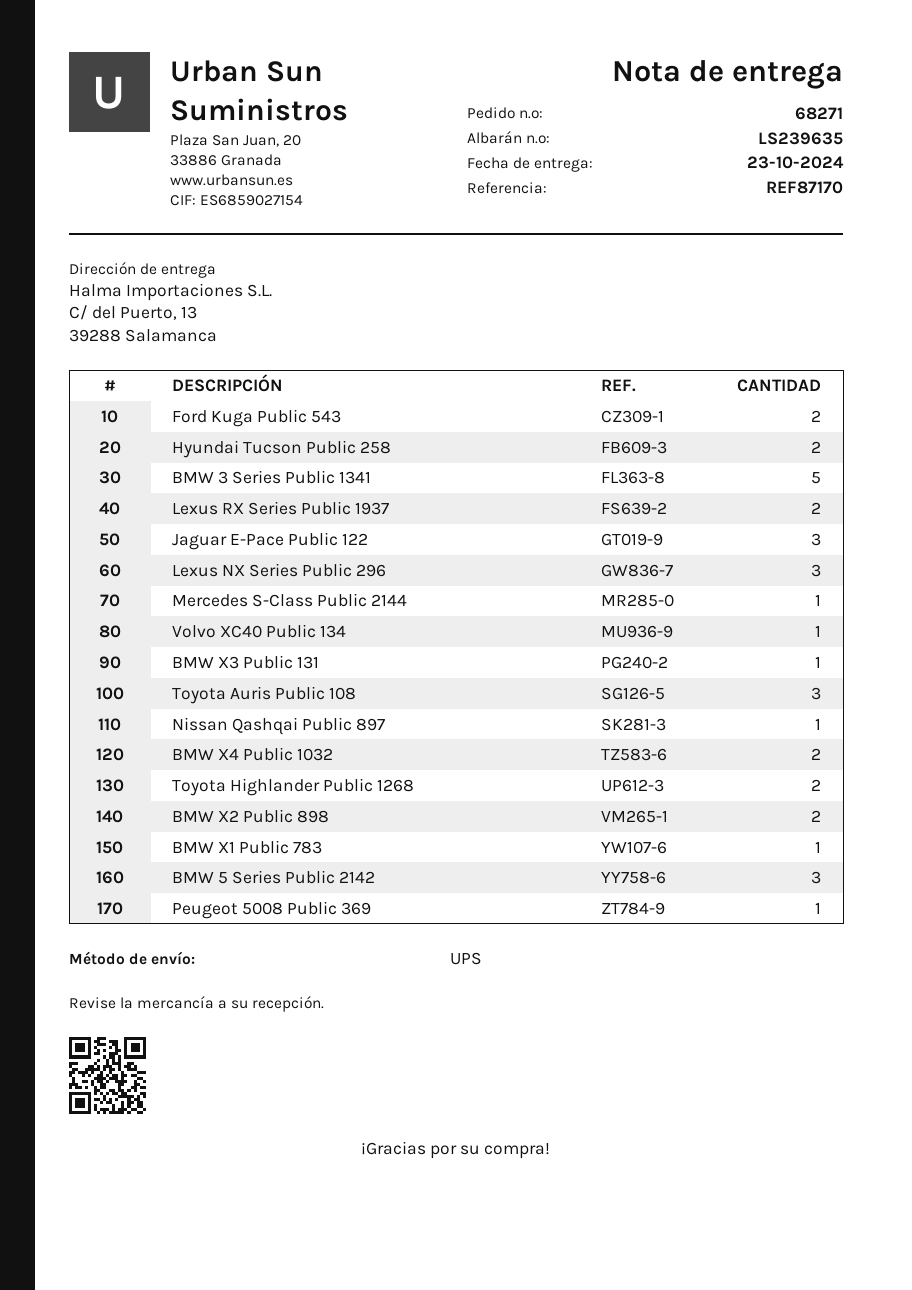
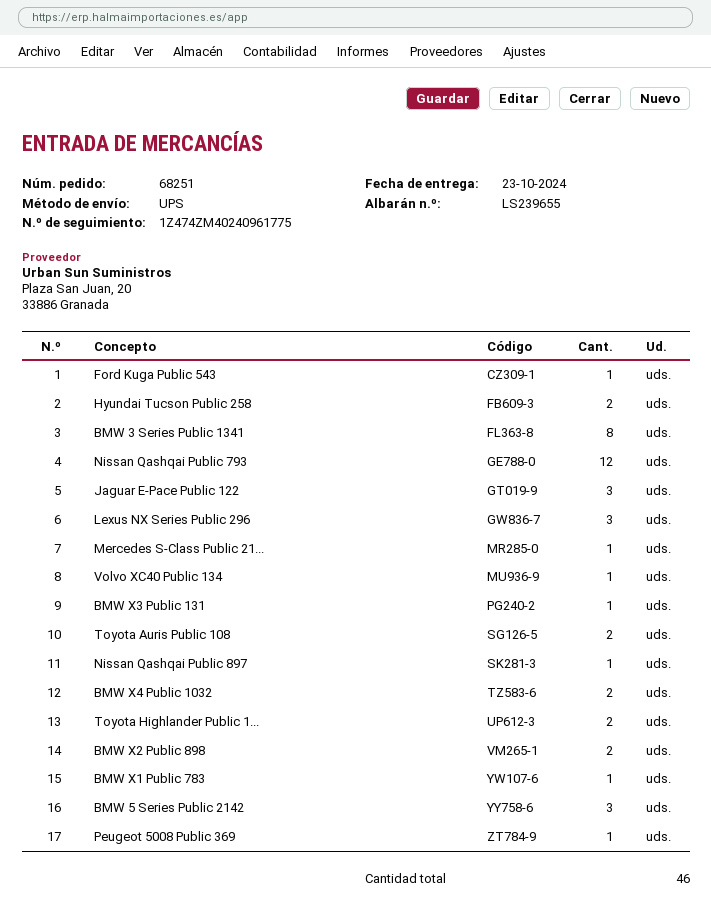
order number: 68271 -> 68251
delivery note number: LS239635 -> LS239655
Ford Kuga Public 543: 2 -> 1
BMW 3 Series Public 1341: 5 -> 8
Lexus RX Series Public 1937: 2 -> none
Toyota Auris Public 108: 3 -> 2
Nissan Qashqai Public 793: none -> 12

